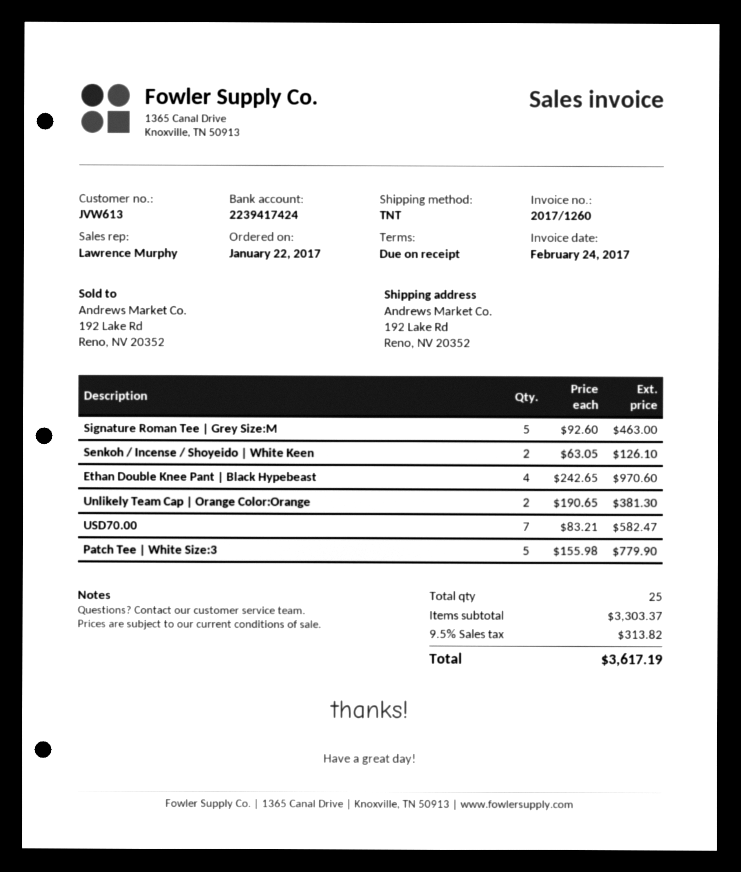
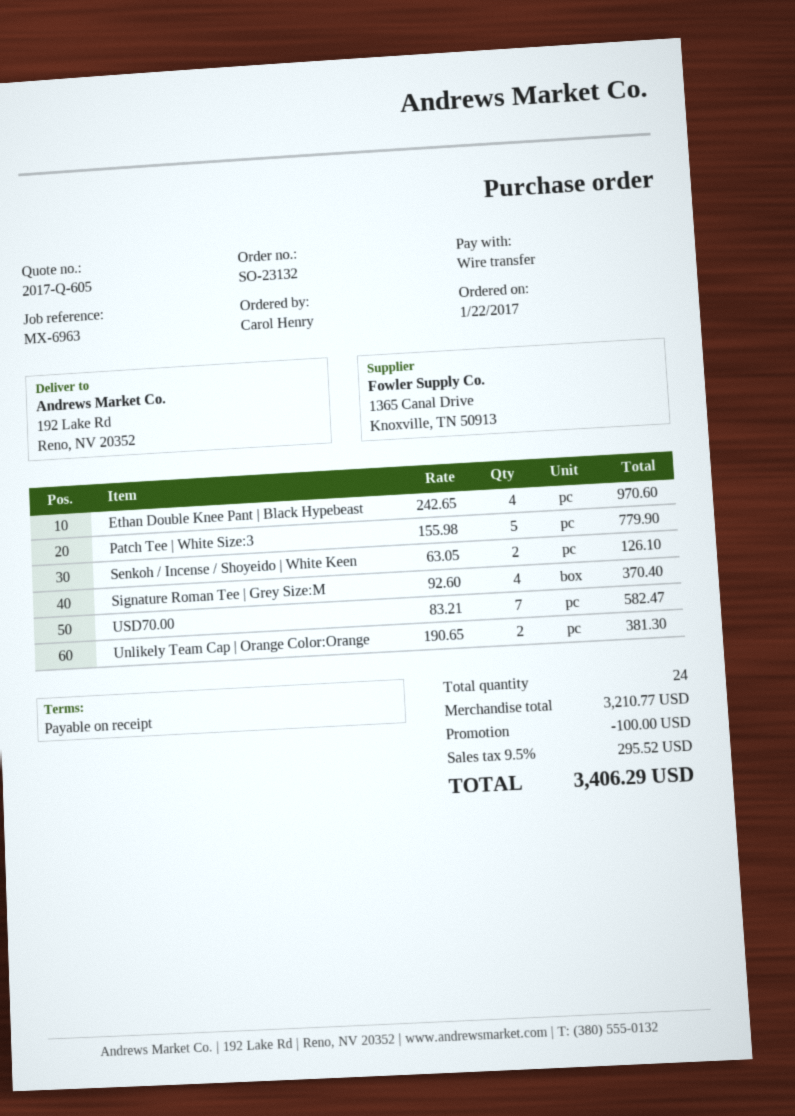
Signature Roman Tee | Grey Size:M: 5 x 92.60 = 463.00 -> 4 x 92.60 = 370.40
total quantity: 25 -> 24
subtotal: 3303.37 -> 3210.77
discount: none -> 100.00
tax: 9.5% = 313.82 -> 9.5% = 295.52
total: 3617.19 -> 3406.29

